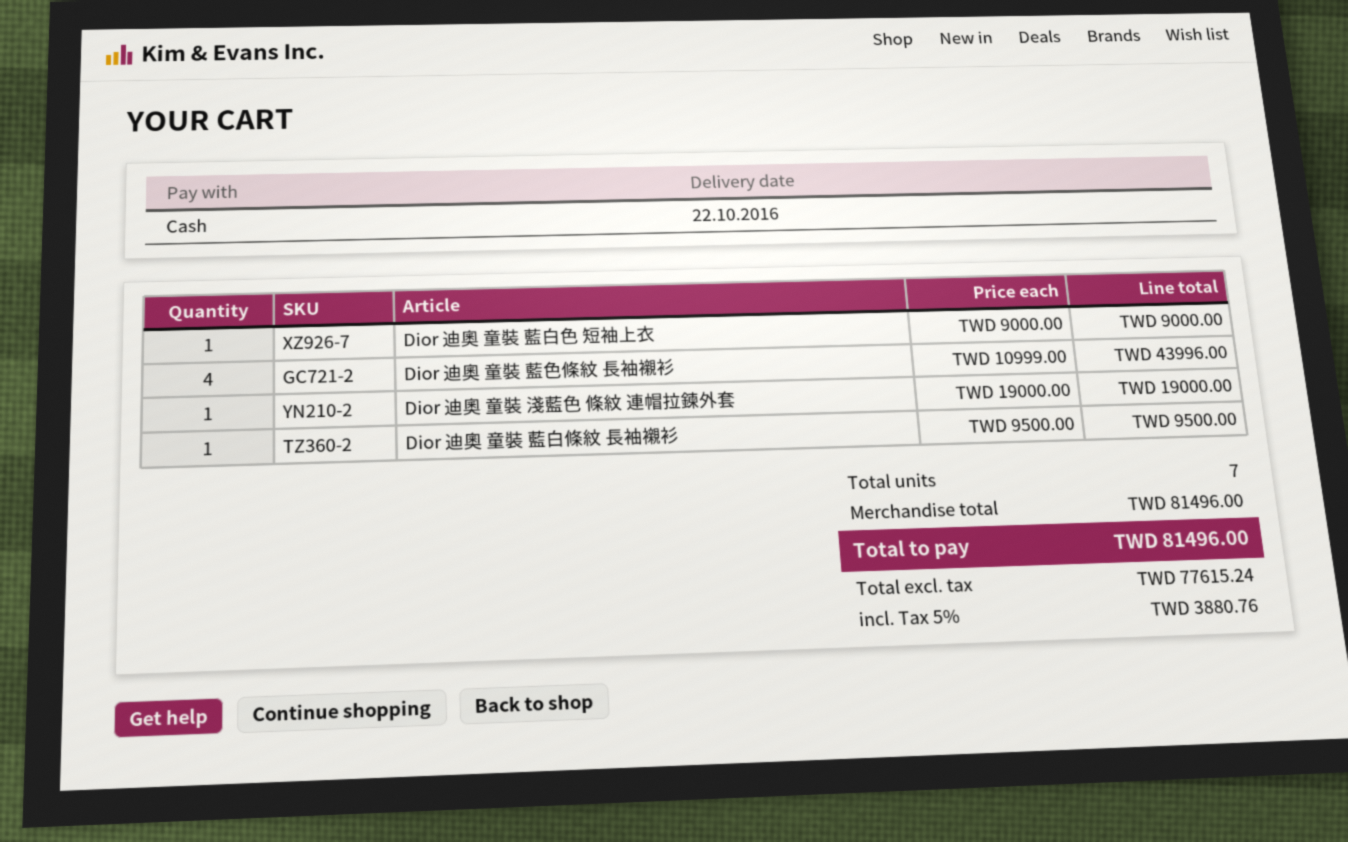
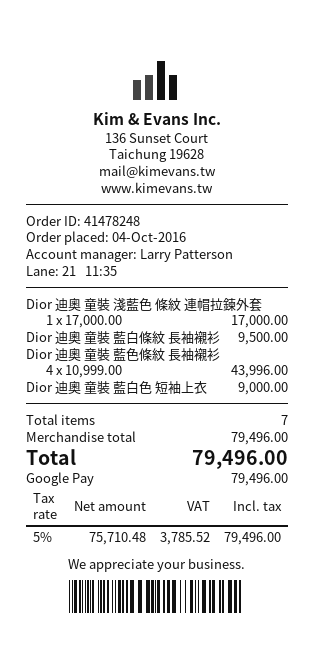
payment method: cash -> Google Pay
Dior 迪奧 童裝 淺藍色 條紋 連帽拉鍊外套: 1 x 19000.00 = 19000.00 -> 1 x 17000.00 = 17000.00
subtotal: 81496.00 -> 79496.00
net: 77615.24 -> 75710.48
tax: 5% = 3880.76 -> 5% = 3785.52
total: 81496.00 -> 79496.00

